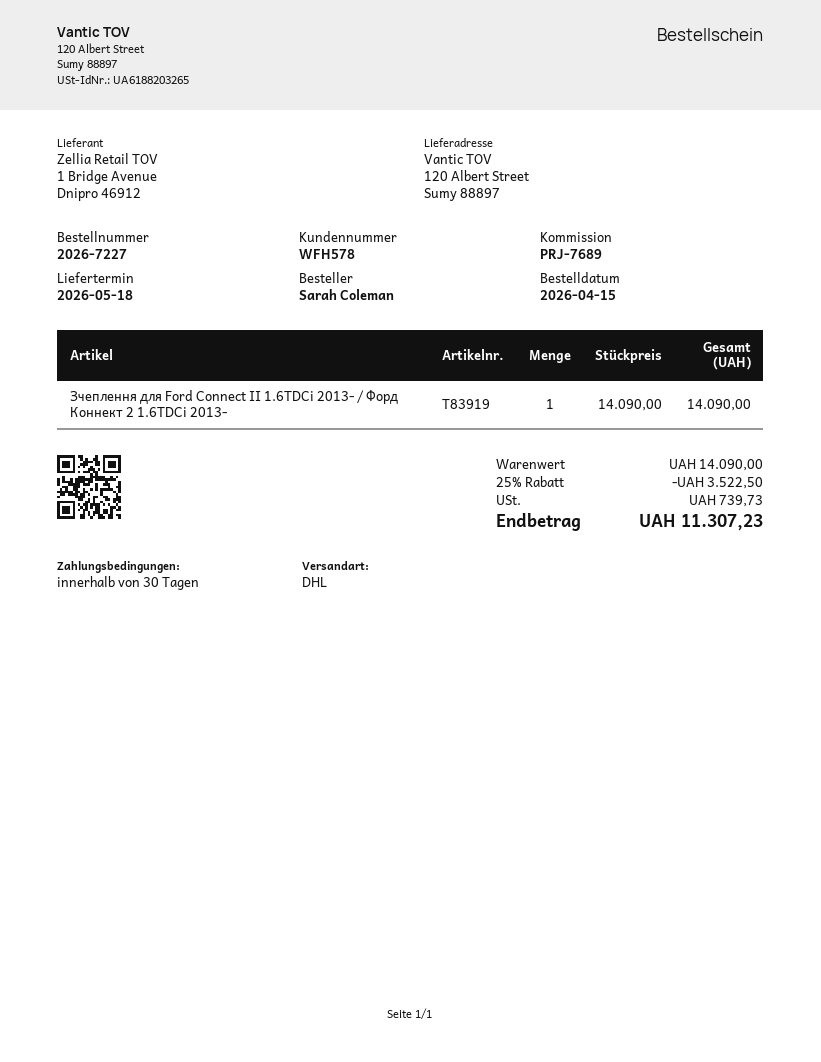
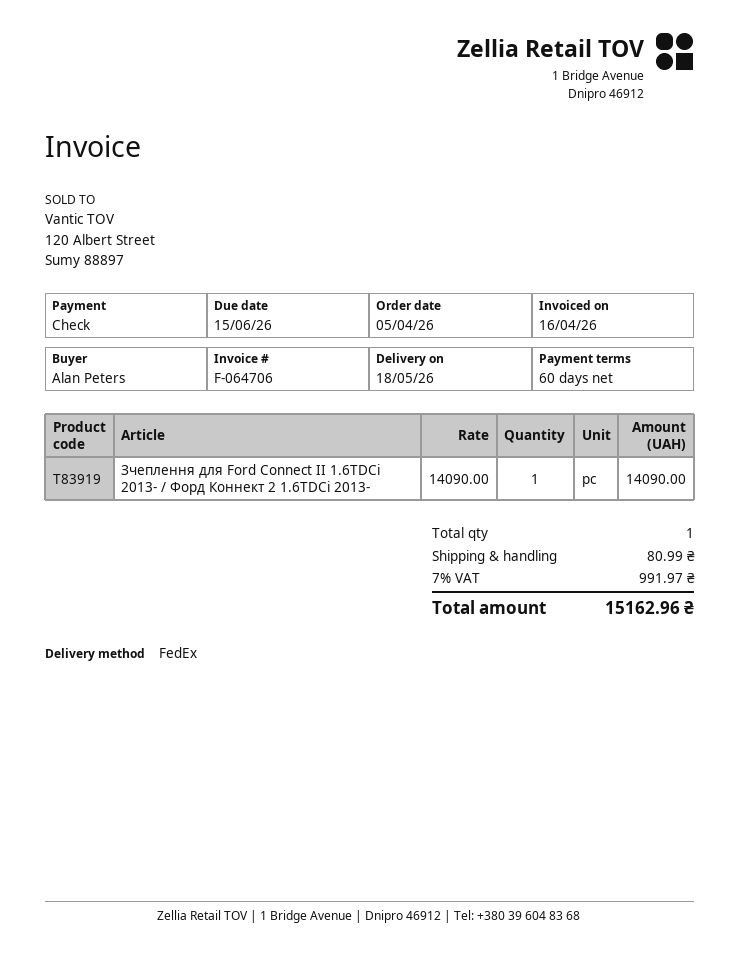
order date: 2026-04-15 -> 2026-04-05
payment terms: 30 days -> 60 days
ordered by: Sarah Coleman -> Alan Peters
shipping method: DHL -> FedEx
discount: 25% = 3522.50 -> none
shipping: none -> 80.99
tax: 739.73 -> 991.97
total: 11307.23 -> 15162.96

